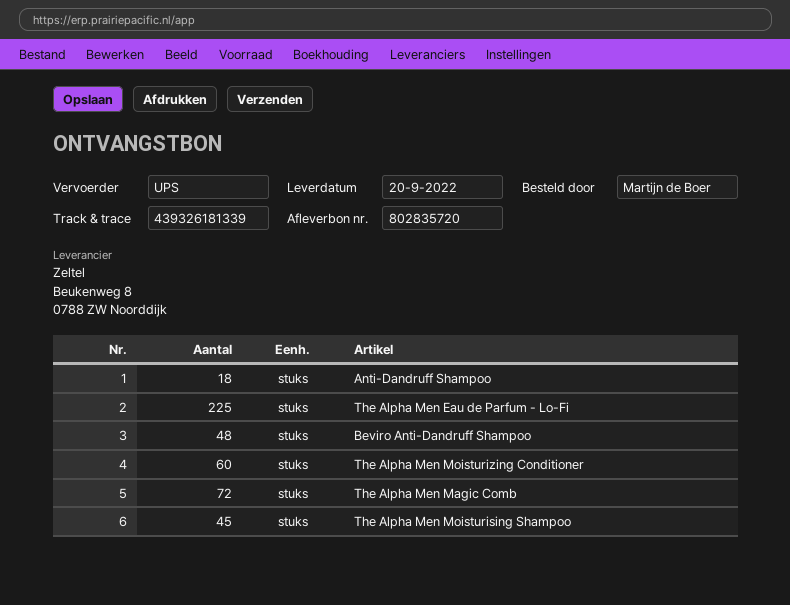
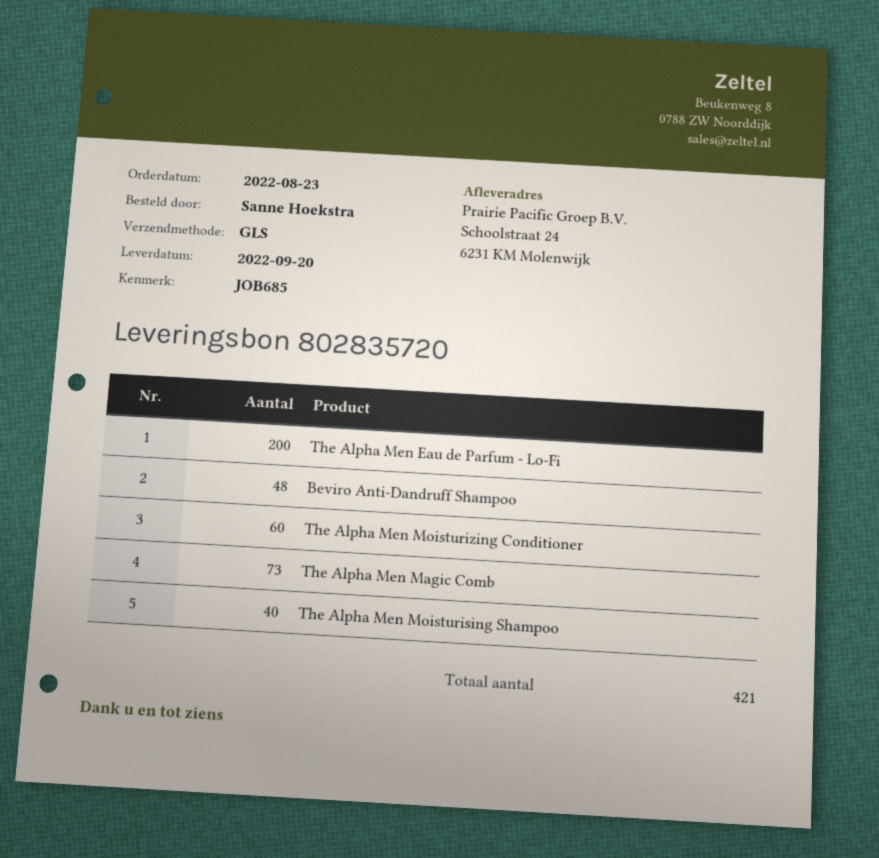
ordered by: Martijn de Boer -> Sanne Hoekstra
shipping method: UPS -> GLS
Anti-Dandruff Shampoo: 18 -> none
The Alpha Men Eau de Parfum - Lo-Fi: 225 -> 200
The Alpha Men Magic Comb: 72 -> 73
The Alpha Men Moisturising Shampoo: 45 -> 40

